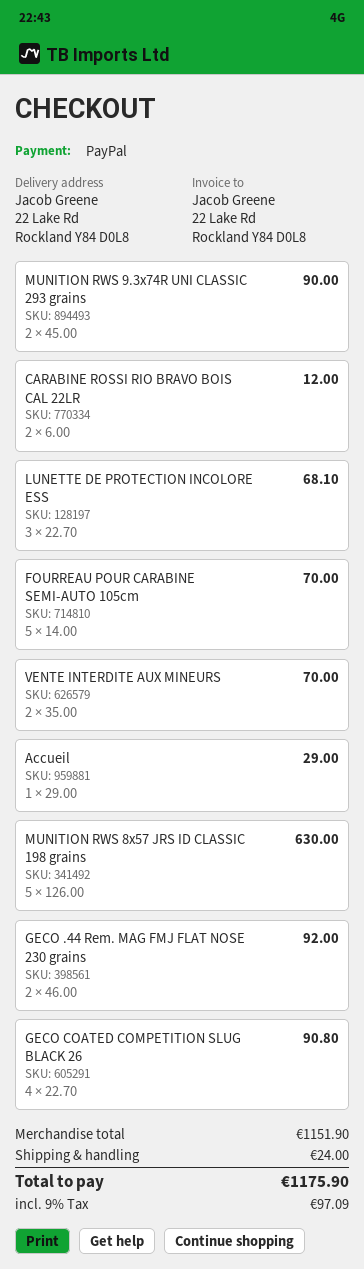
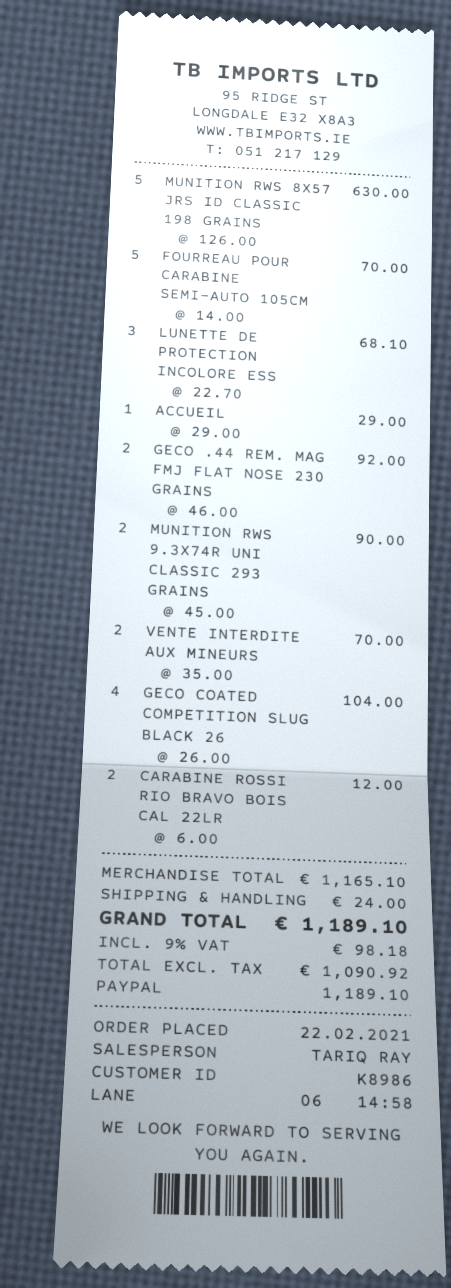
GECO COATED COMPETITION SLUG BLACK 26: 4 x 22.70 = 90.80 -> 4 x 26.00 = 104.00
subtotal: 1151.90 -> 1165.10
tax: 9% = 97.09 -> 9% = 98.18
total: 1175.90 -> 1189.10

